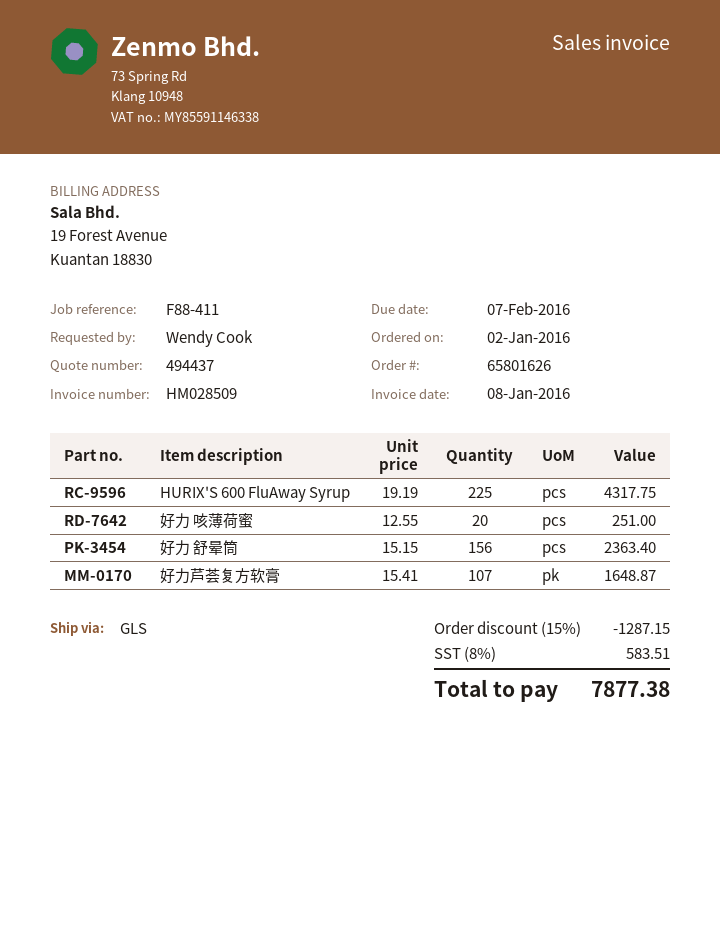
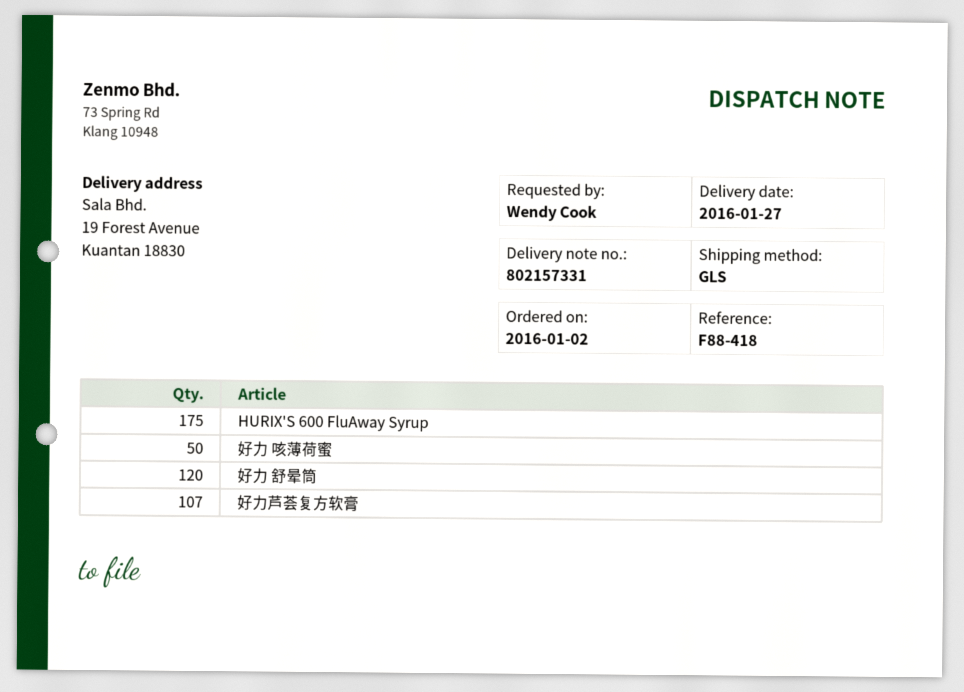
reference: F88-411 -> F88-418
HURIX'S 600 FluAway Syrup: 225 -> 175
好力 咳薄荷蜜: 20 -> 50
好力 舒晕筒: 156 -> 120

